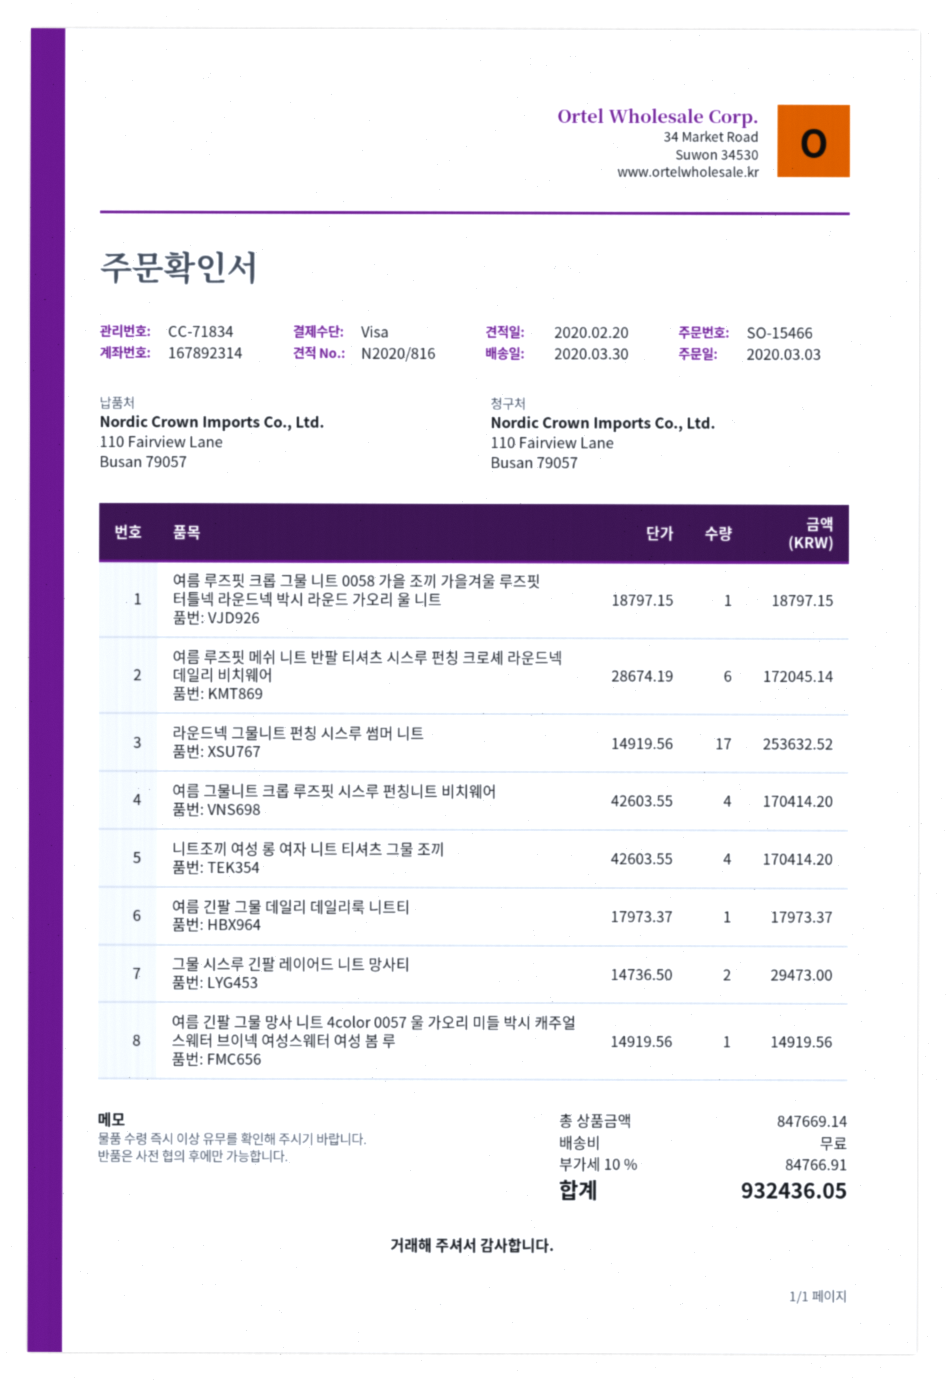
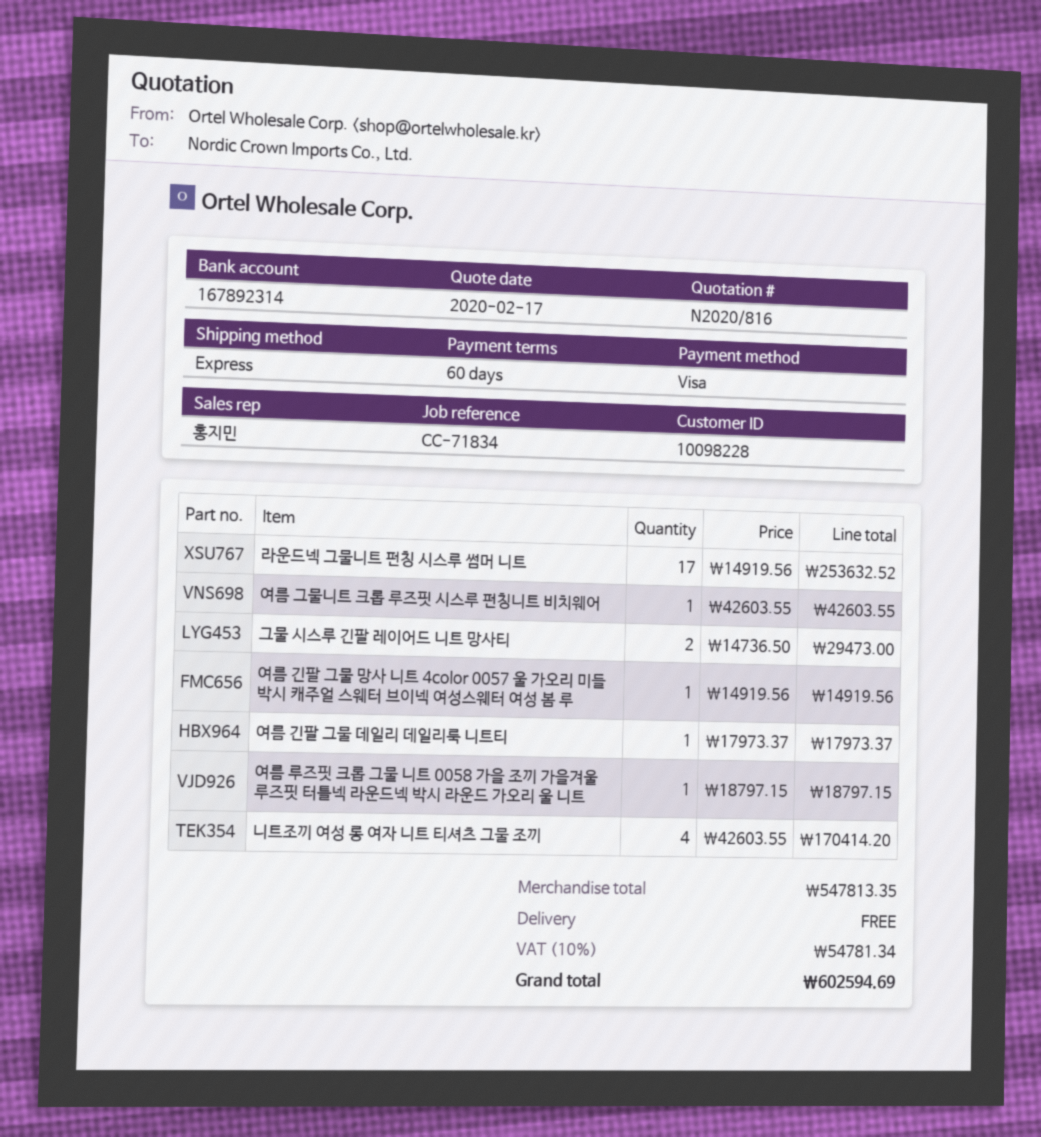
quote date: 2020-02-20 -> 2020-02-17
여름 루즈핏 메쉬 니트 반팔 티셔츠 시스루 펀칭 크로셰 라운드넥 데일리 비치웨어: 6 x 28674.19 = 172045.14 -> none
여름 그물니트 크롭 루즈핏 시스루 펀칭니트 비치웨어: 4 x 42603.55 = 170414.20 -> 1 x 42603.55 = 42603.55
subtotal: 847669.14 -> 547813.35
tax: 10% = 84766.91 -> 10% = 54781.34
total: 932436.05 -> 602594.69

